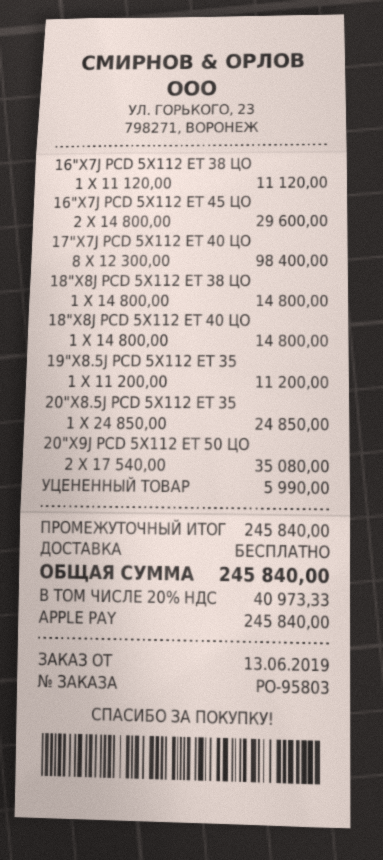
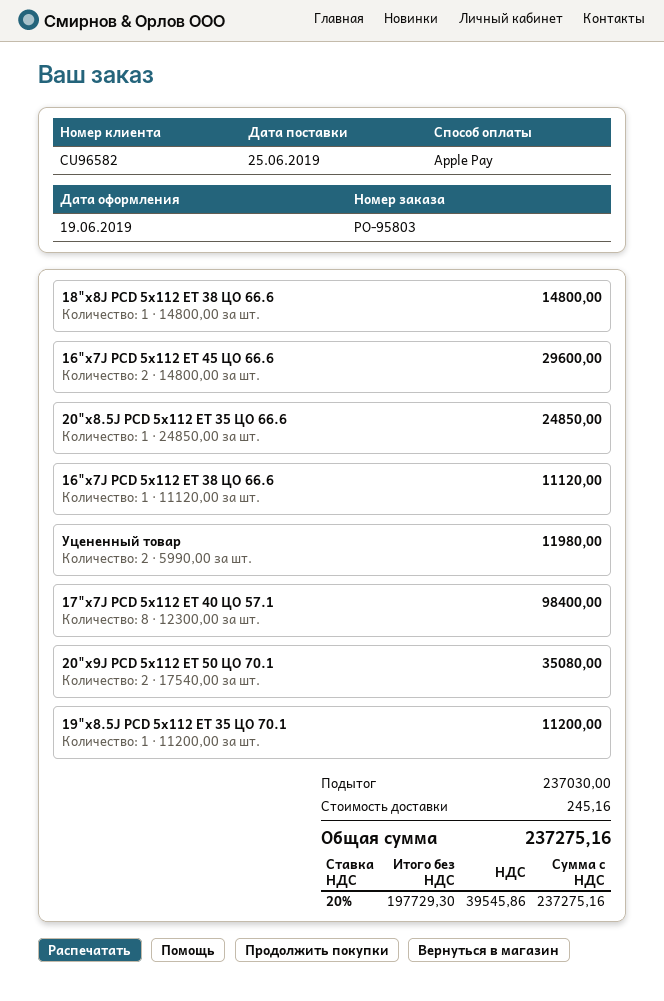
order date: 2019-06-13 -> 2019-06-19
18"X8J PCD 5X112 ЕТ 40 ЦО: 1 x 14800.00 = 14800.00 -> none
УЦЕНЕННЫЙ ТОВАР: 1 x 5990.00 = 5990.00 -> 2 x 5990.00 = 11980.00
subtotal: 245840.00 -> 237030.00
shipping: 0.00 -> 245.16
tax: 20% = 40973.33 -> 20% = 39545.86
total: 245840.00 -> 237275.16

